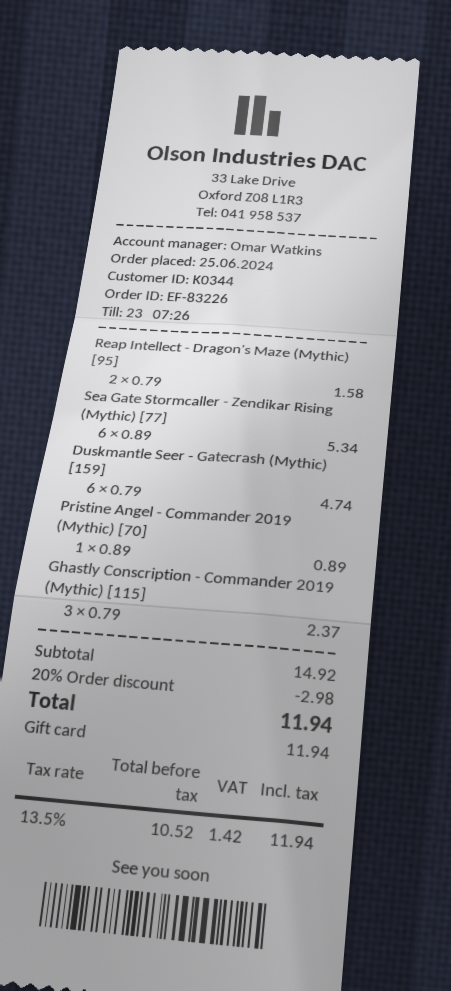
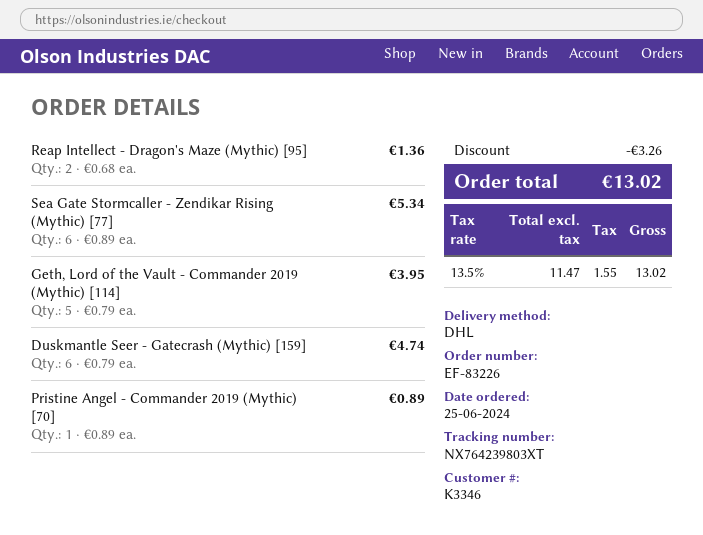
customer number: K0344 -> K3346
Reap Intellect - Dragon's Maze (Mythic) [95]: 2 x 0.79 = 1.58 -> 2 x 0.68 = 1.36
Ghastly Conscription - Commander 2019 (Mythic) [115]: 3 x 0.79 = 2.37 -> none
Geth, Lord of the Vault - Commander 2019 (Mythic) [114]: none -> 5 x 0.79 = 3.95
discount: 2.98 -> 3.26
net: 10.52 -> 11.47
tax: 13.5% = 1.42 -> 13.5% = 1.55
total: 11.94 -> 13.02

